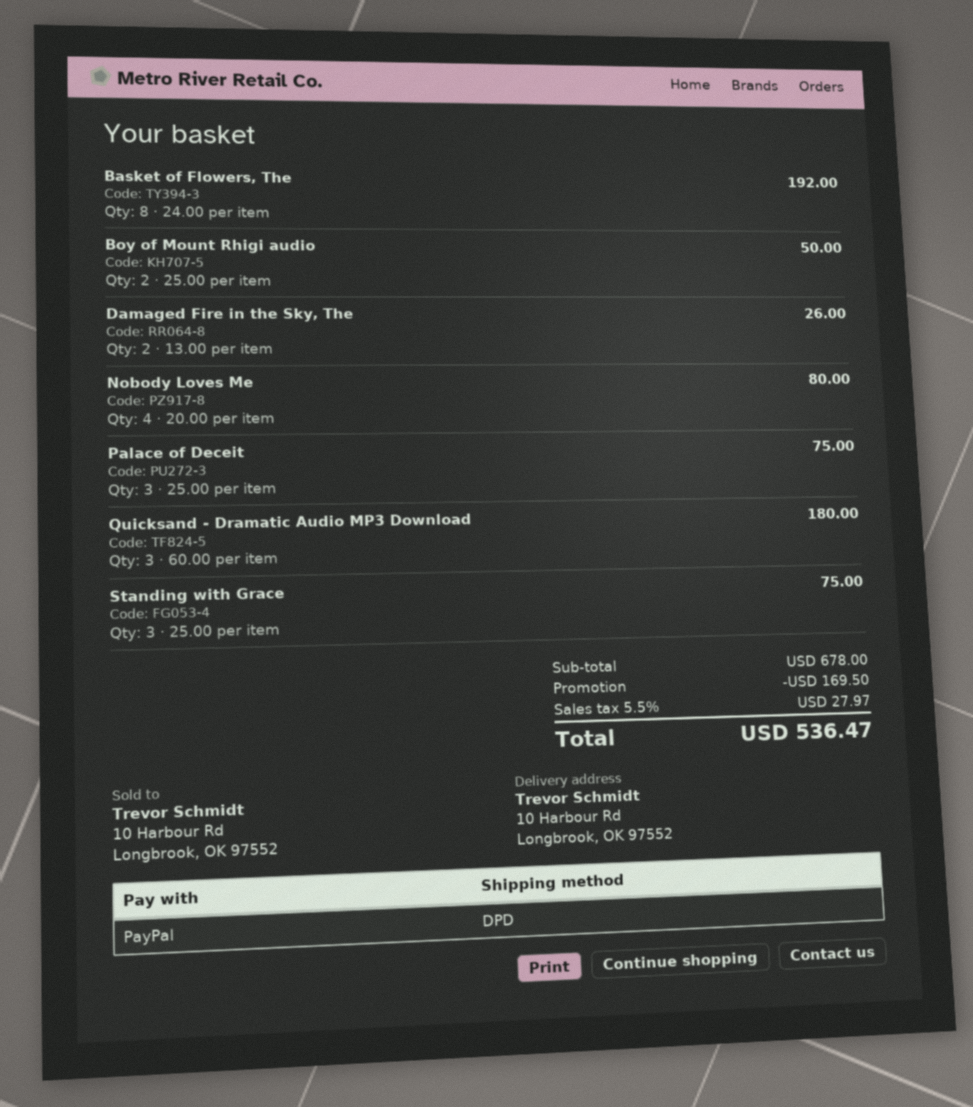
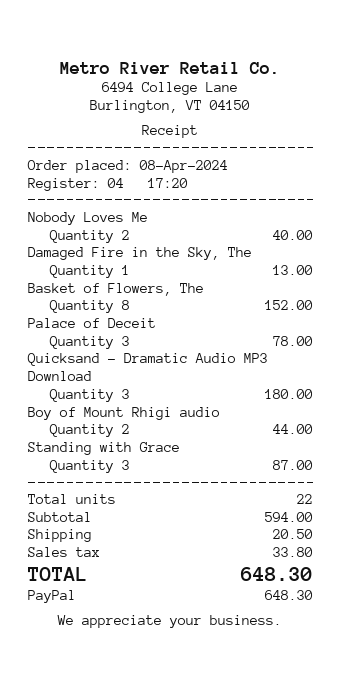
Basket of Flowers, The: 8 for 192.00 -> 8 for 152.00
Boy of Mount Rhigi audio: 2 for 50.00 -> 2 for 44.00
Damaged Fire in the Sky, The: 2 for 26.00 -> 1 for 13.00
Nobody Loves Me: 4 for 80.00 -> 2 for 40.00
Palace of Deceit: 3 for 75.00 -> 3 for 78.00
Standing with Grace: 3 for 75.00 -> 3 for 87.00
subtotal: 678.00 -> 594.00
discount: 169.50 -> none
shipping: none -> 20.50
tax: 27.97 -> 33.80
total: 536.47 -> 648.30

